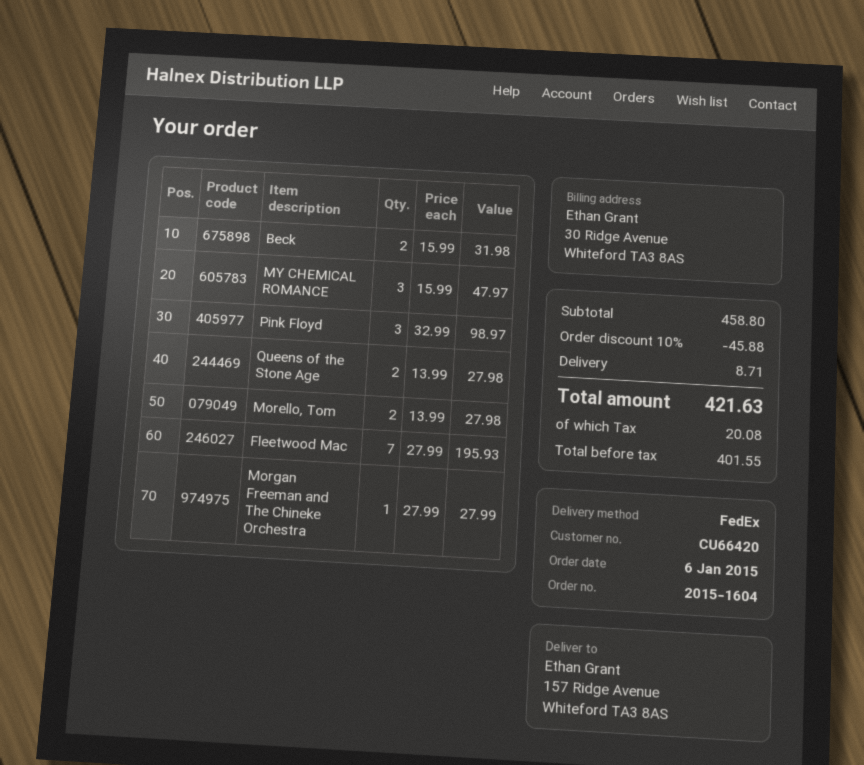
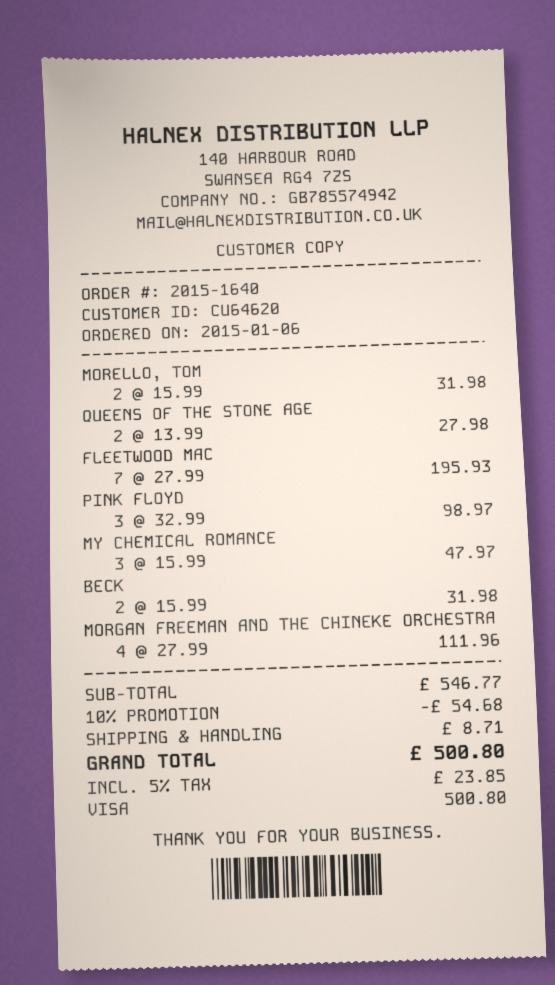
order number: 2015-1604 -> 2015-1640
customer number: CU66420 -> CU64620
Morello, Tom: 2 x 13.99 = 27.98 -> 2 x 15.99 = 31.98
Morgan Freeman and The Chineke Orchestra: 1 x 27.99 = 27.99 -> 4 x 27.99 = 111.96
subtotal: 458.80 -> 546.77
discount: 10% = 45.88 -> 10% = 54.68
tax: 20.08 -> 23.85
total: 421.63 -> 500.80

